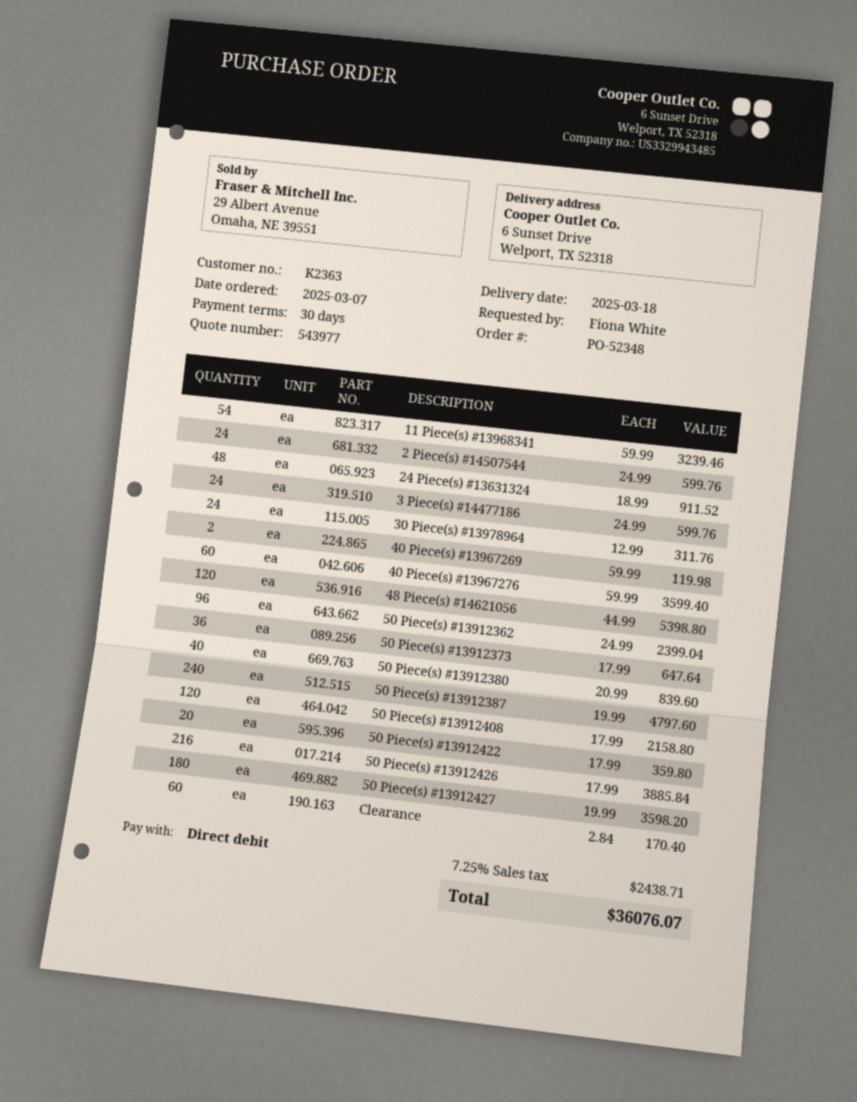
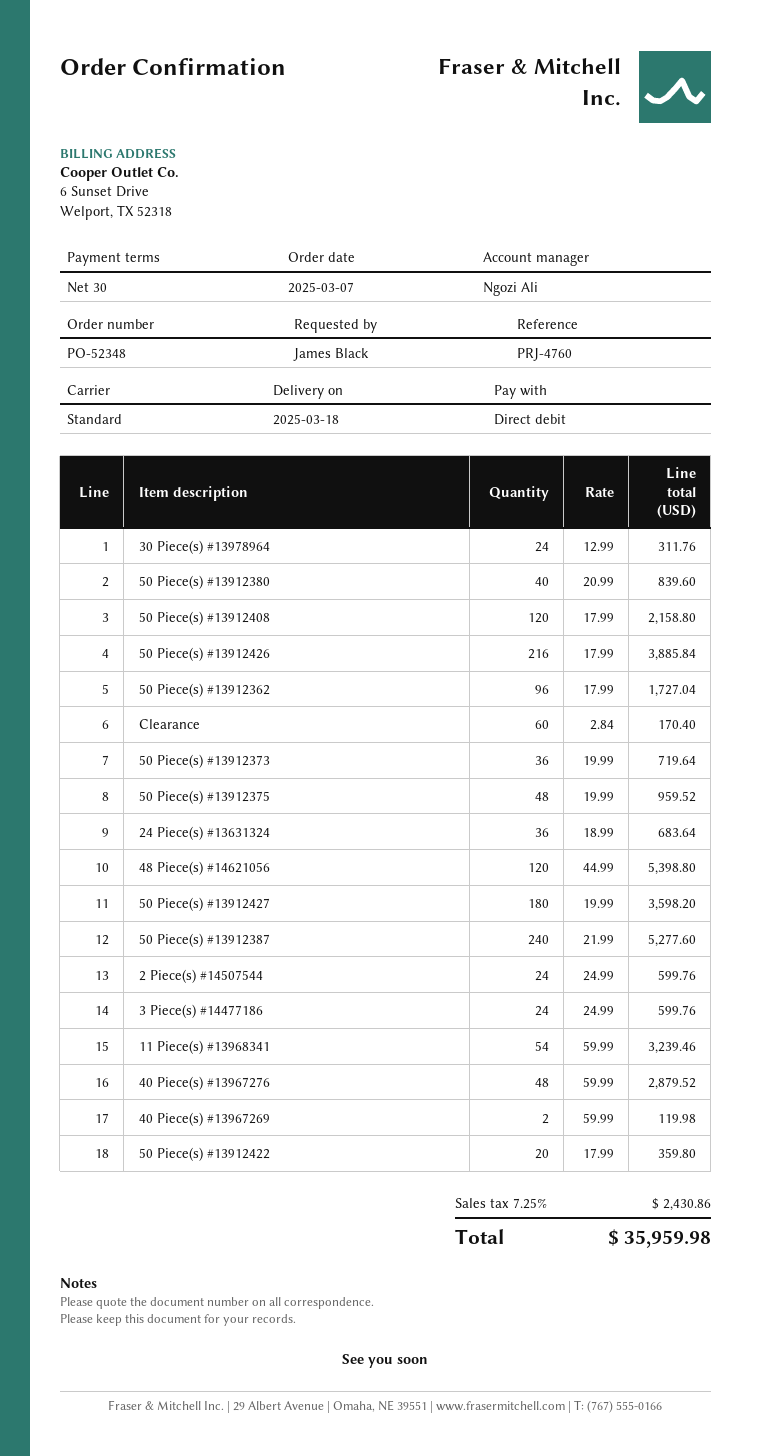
ordered by: Fiona White -> James Black
24 Piece(s) #13631324: 48 x 18.99 = 911.52 -> 36 x 18.99 = 683.64
40 Piece(s) #13967276: 60 x 59.99 = 3599.40 -> 48 x 59.99 = 2879.52
50 Piece(s) #13912362: 96 x 24.99 = 2399.04 -> 96 x 17.99 = 1727.04
50 Piece(s) #13912373: 36 x 17.99 = 647.64 -> 36 x 19.99 = 719.64
50 Piece(s) #13912387: 240 x 19.99 = 4797.60 -> 240 x 21.99 = 5277.60
50 Piece(s) #13912375: none -> 48 x 19.99 = 959.52
tax: 7.25% = 2438.71 -> 7.25% = 2430.86
total: 36076.07 -> 35959.98

